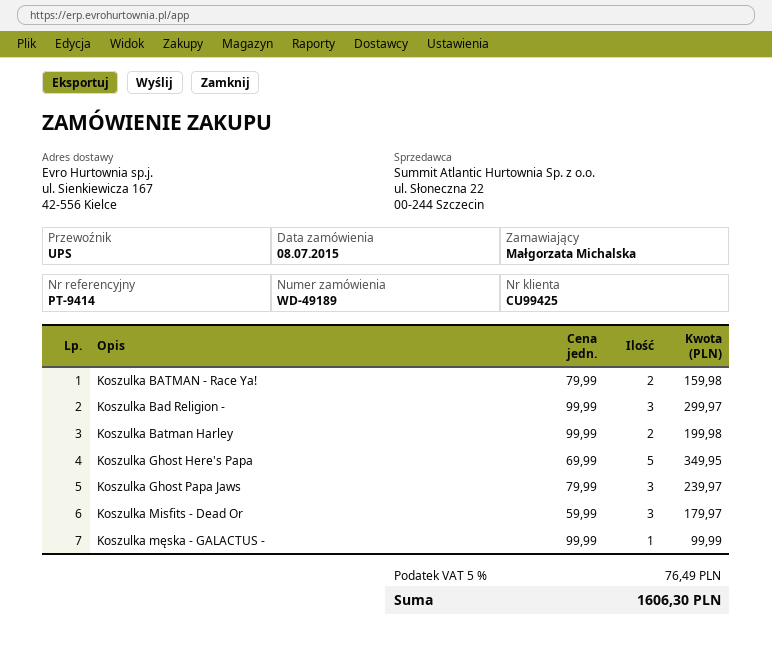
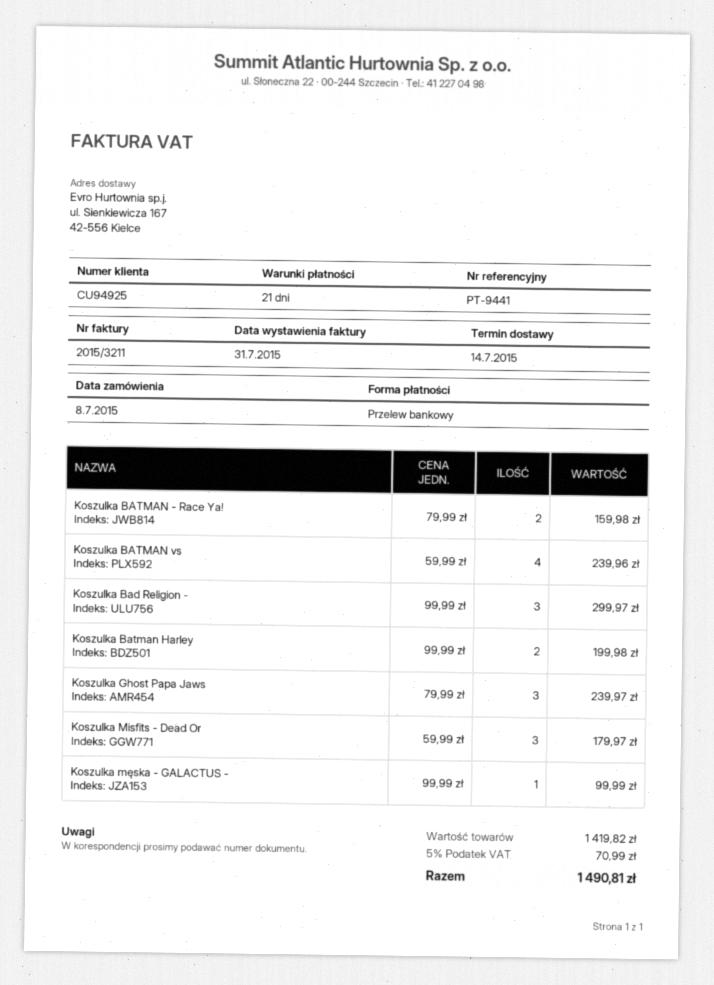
customer number: CU99425 -> CU94925
reference: PT-9414 -> PT-9441
Koszulka Ghost Here's Papa: 5 x 69.99 = 349.95 -> none
Koszulka BATMAN vs: none -> 4 x 59.99 = 239.96
tax: 5% = 76.49 -> 5% = 70.99
total: 1606.30 -> 1490.81

